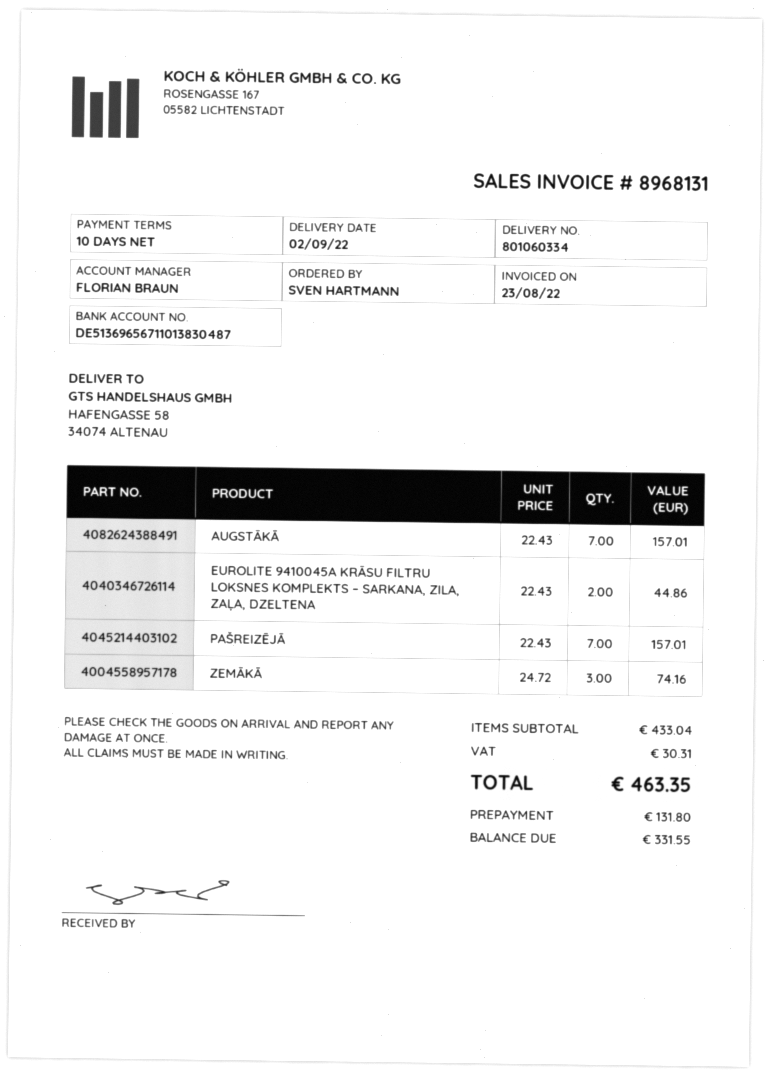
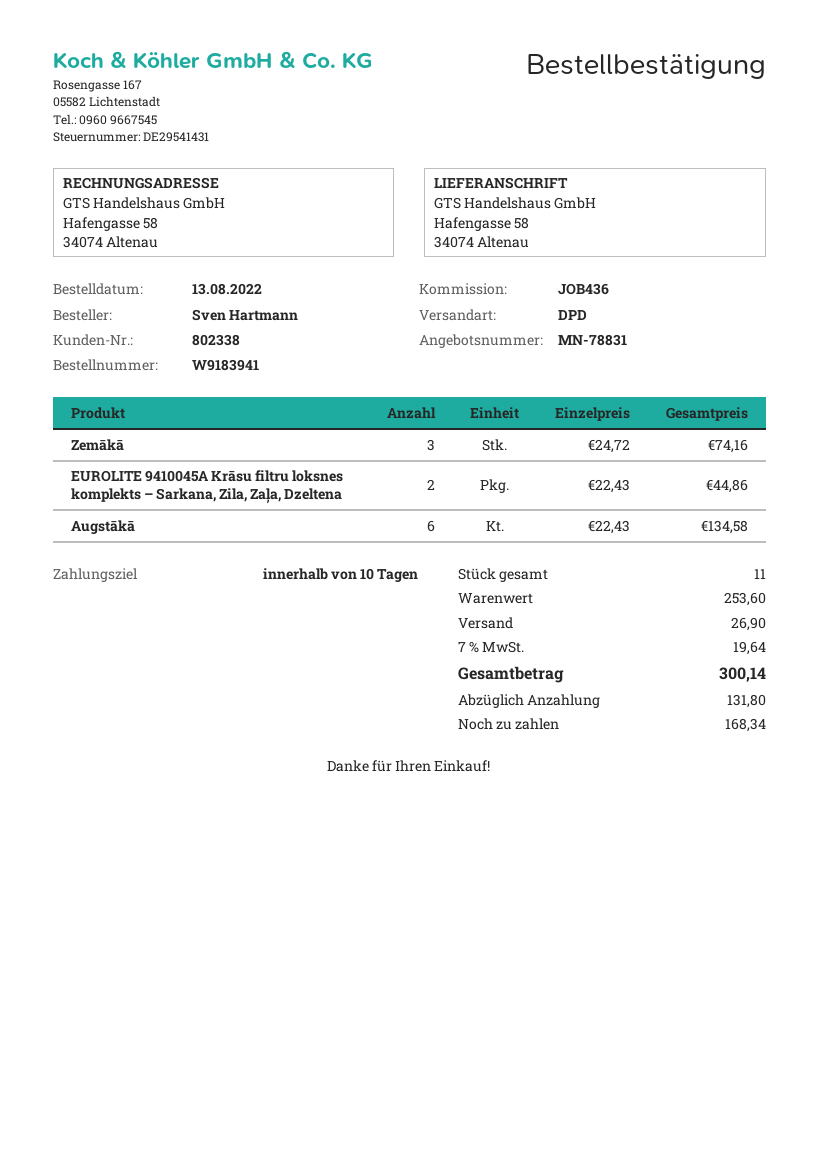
AUGSTĀKĀ: 7 x 22.43 = 157.01 -> 6 x 22.43 = 134.58
PAŠREIZĒJĀ: 7 x 22.43 = 157.01 -> none
subtotal: 433.04 -> 253.60
shipping: none -> 26.90
tax: 30.31 -> 19.64
total: 463.35 -> 300.14
balance: 331.55 -> 168.34

